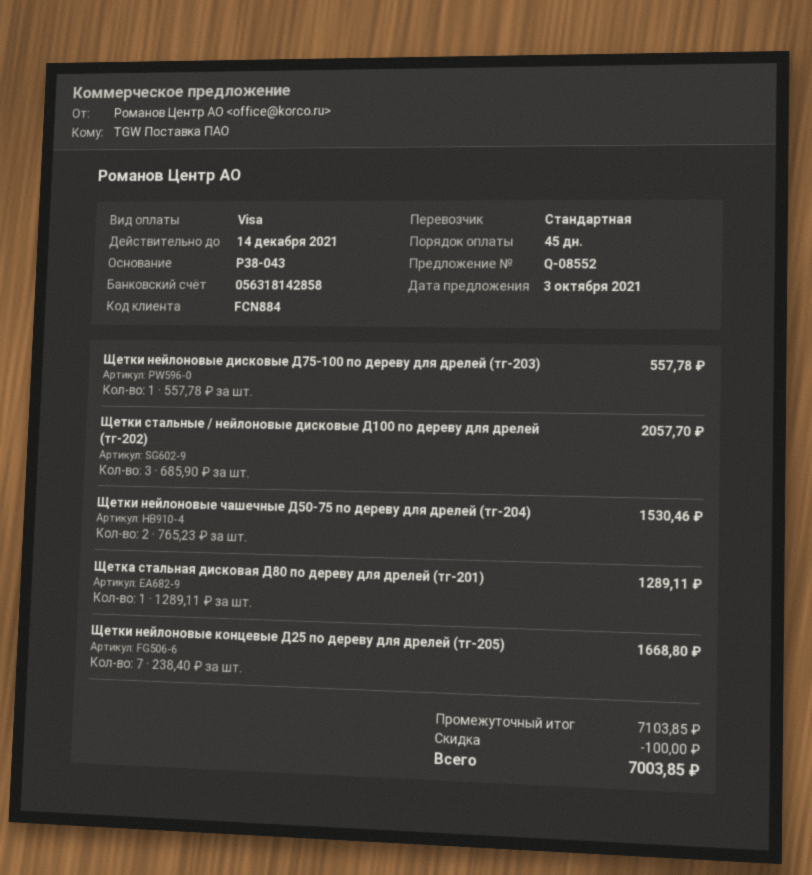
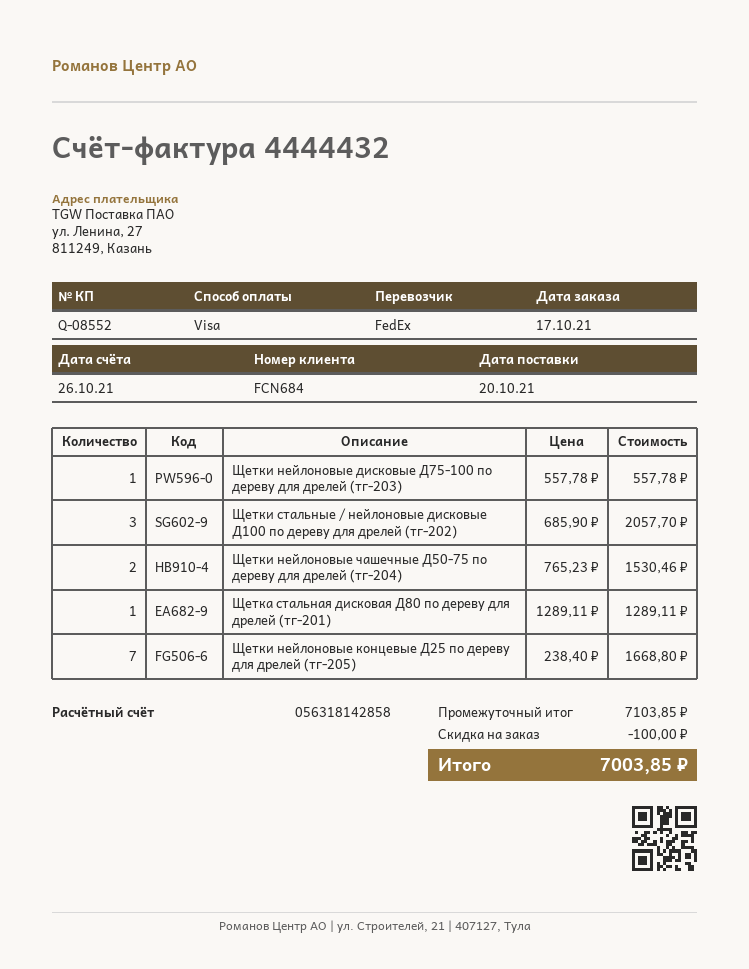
customer number: FCN884 -> FCN684
shipping method: standard -> FedEx

